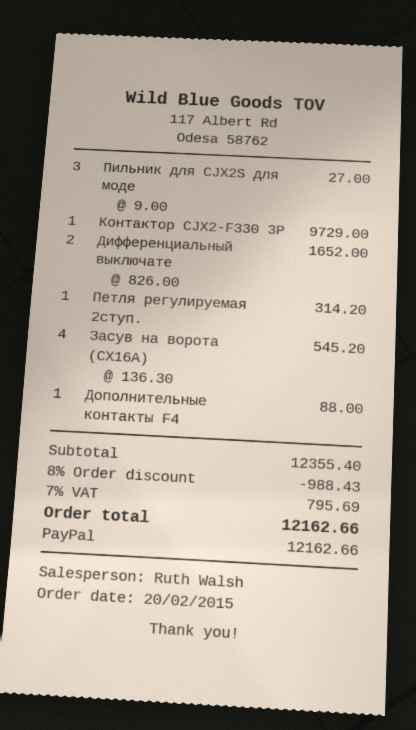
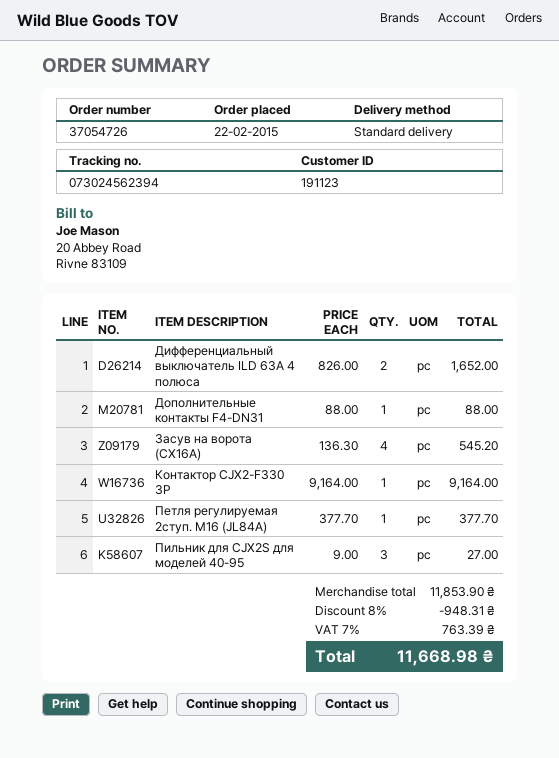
order date: 2015-02-20 -> 2015-02-22
Контактор CJX2-F330 3P: 1 x 9729.00 = 9729.00 -> 1 x 9164.00 = 9164.00
Петля регулируемая 2ступ.: 1 x 314.20 = 314.20 -> 1 x 377.70 = 377.70
subtotal: 12355.40 -> 11853.90
discount: 8% = 988.43 -> 8% = 948.31
tax: 7% = 795.69 -> 7% = 763.39
total: 12162.66 -> 11668.98

